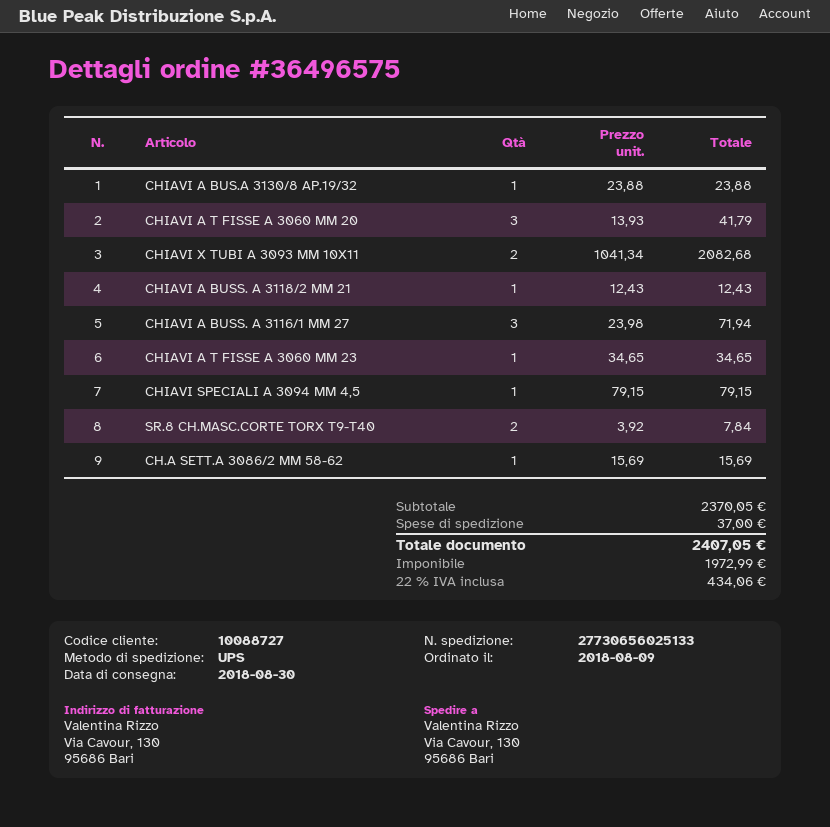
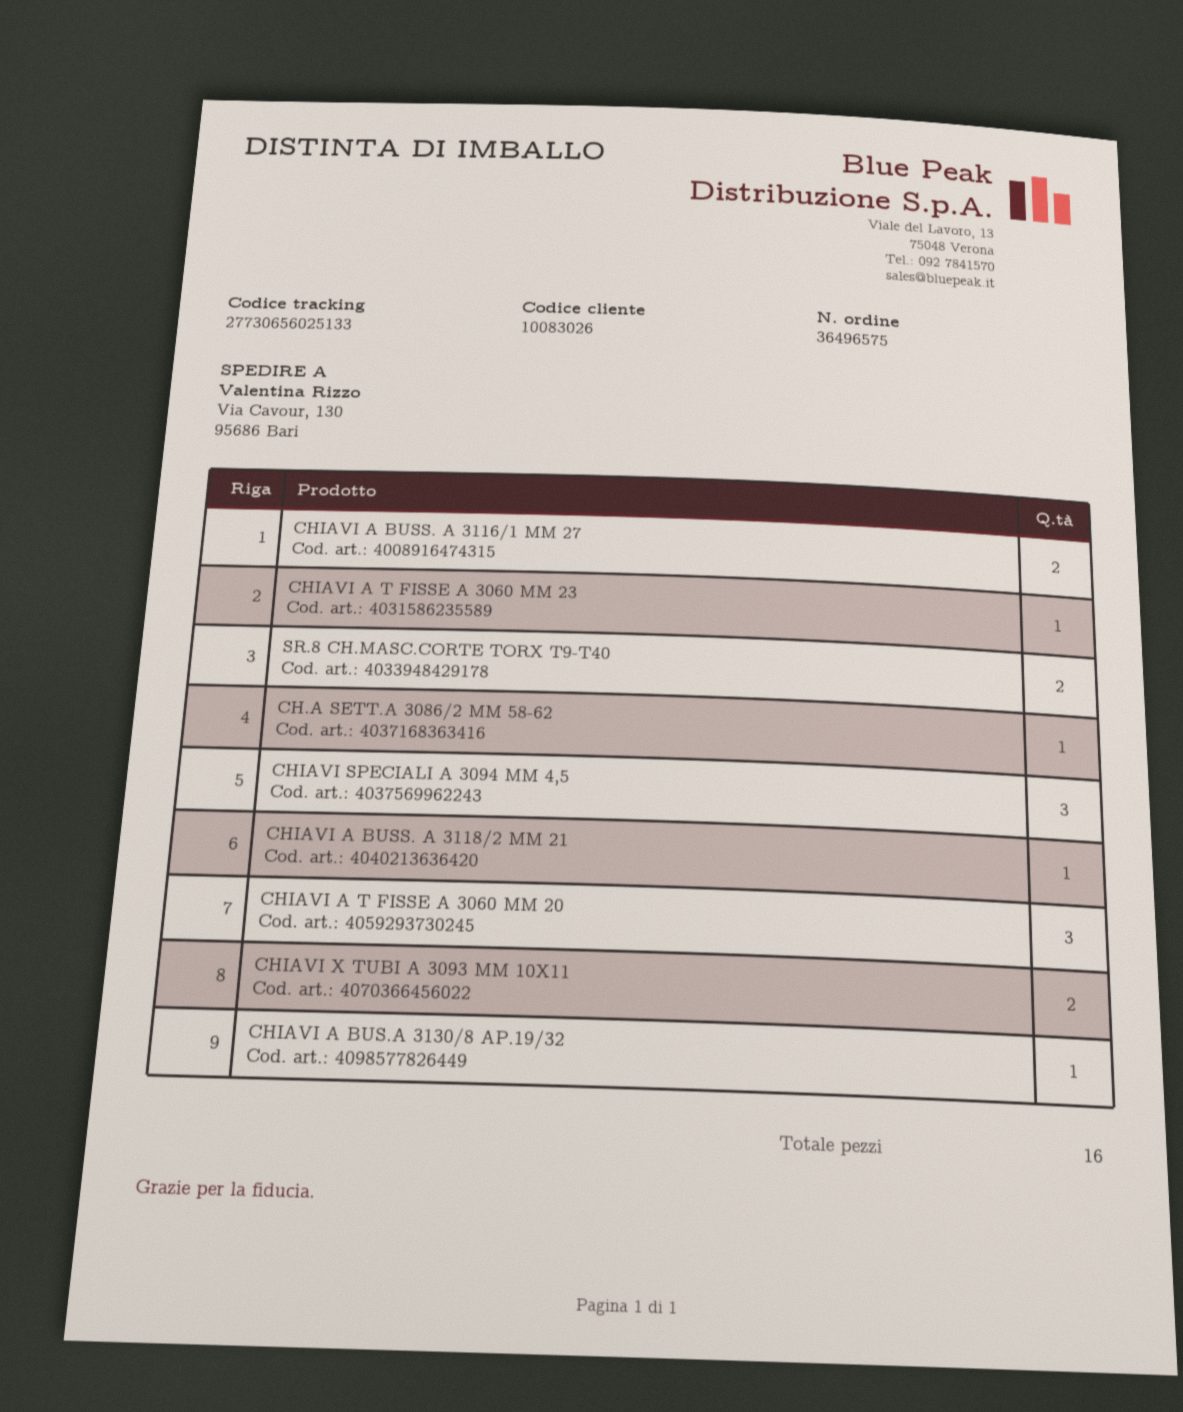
customer number: 10088727 -> 10083026
CHIAVI A BUSS. A 3116/1 MM 27: 3 -> 2
CHIAVI SPECIALI A 3094 MM 4,5: 1 -> 3

